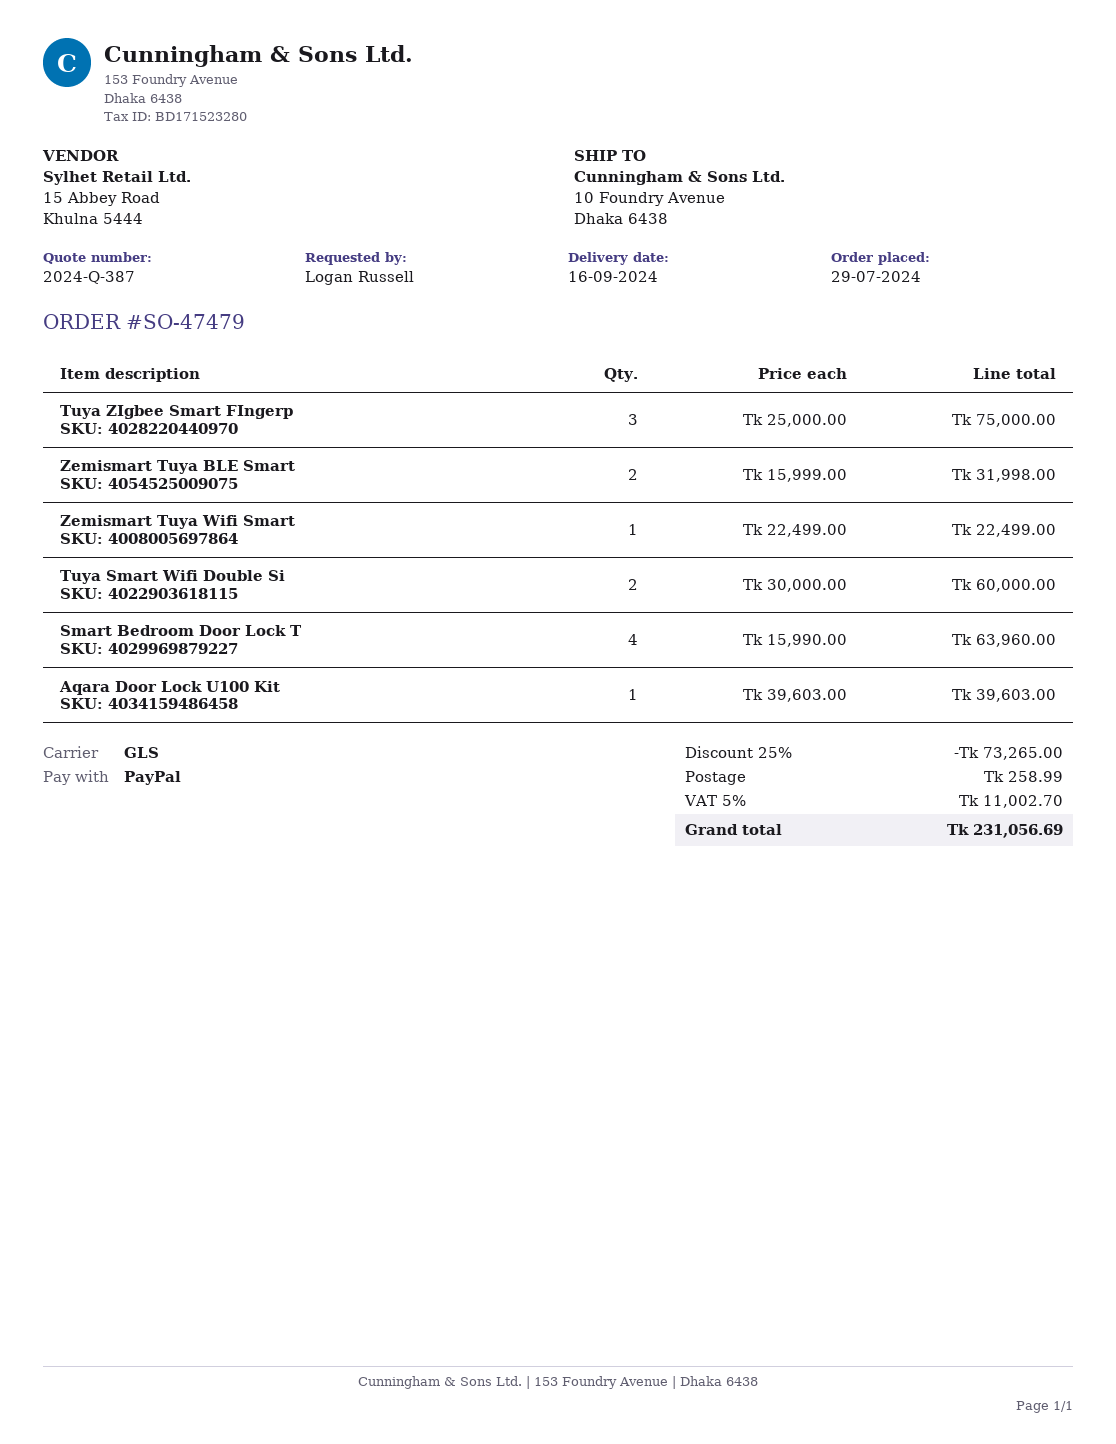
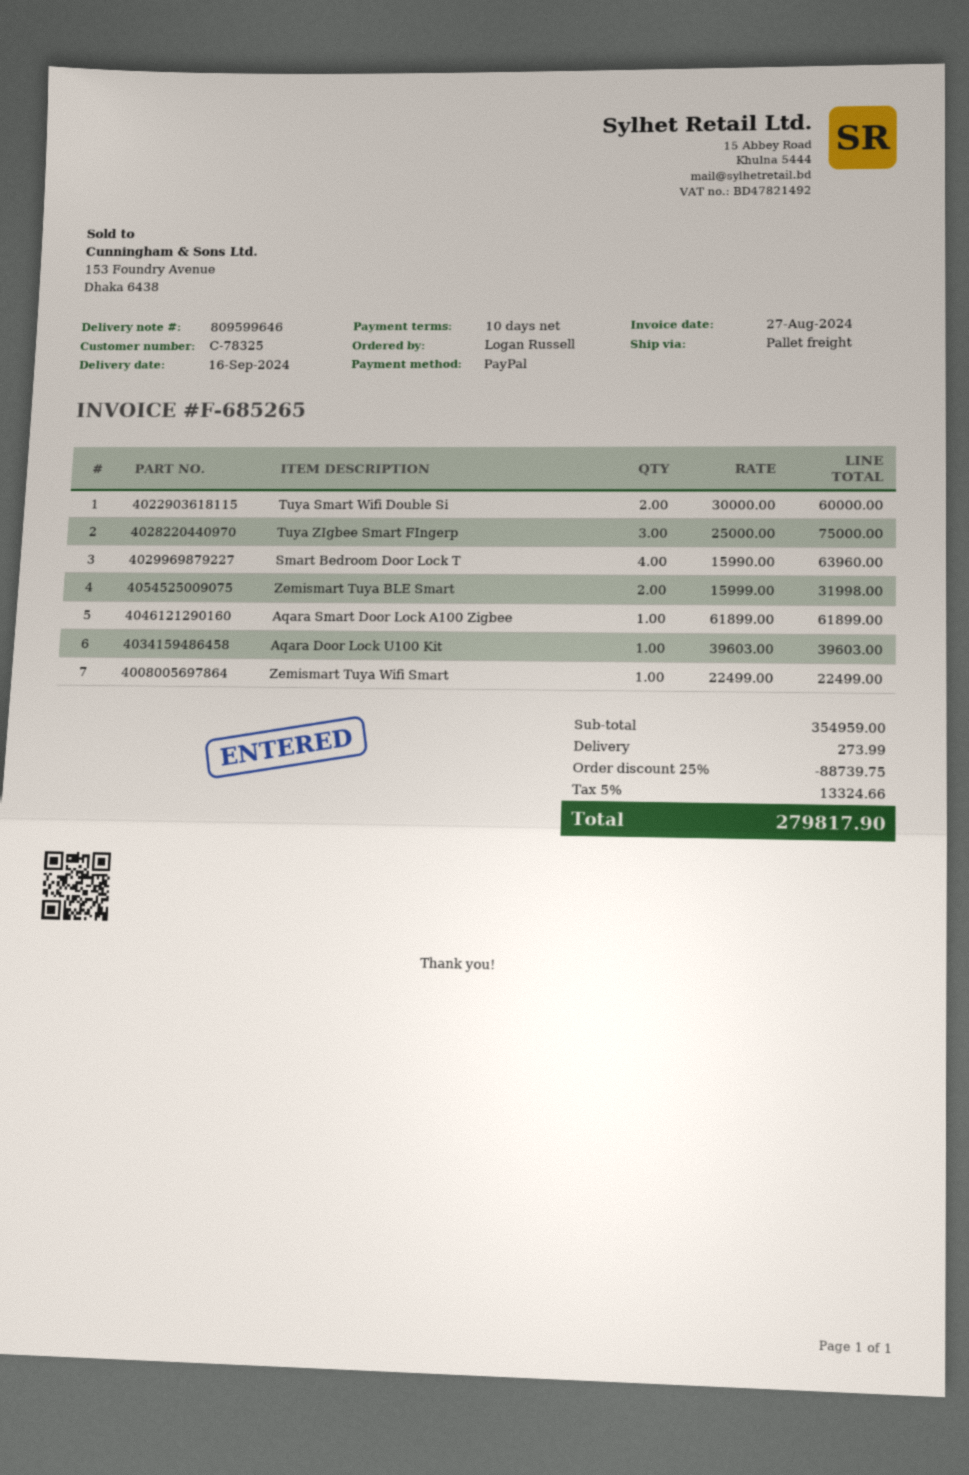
shipping method: GLS -> pallet freight
Aqara Smart Door Lock A100 Zigbee: none -> 1 x 61899.00 = 61899.00
discount: 25% = 73265.00 -> 25% = 88739.75
shipping: 258.99 -> 273.99
tax: 5% = 11002.70 -> 5% = 13324.66
total: 231056.69 -> 279817.90

